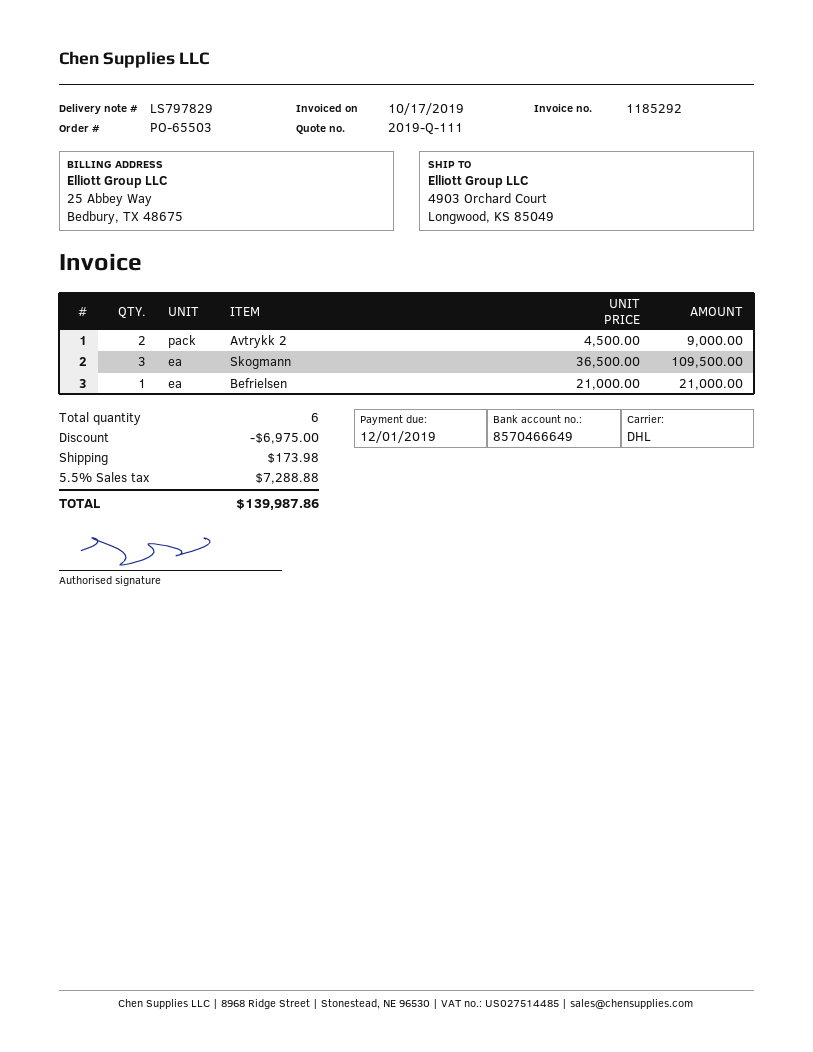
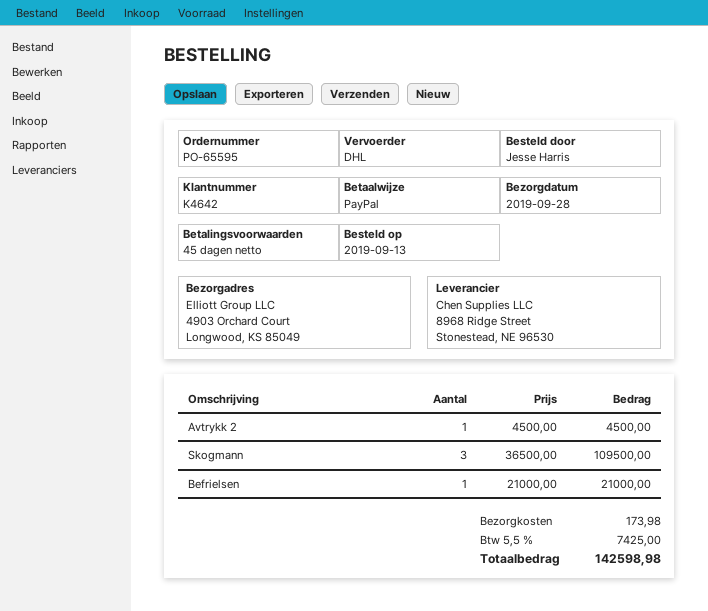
order number: PO-65503 -> PO-65595
Avtrykk 2: 2 x 4500.00 = 9000.00 -> 1 x 4500.00 = 4500.00
discount: 6975.00 -> none
tax: 5.5% = 7288.88 -> 5.5% = 7425.00
total: 139987.86 -> 142598.98

